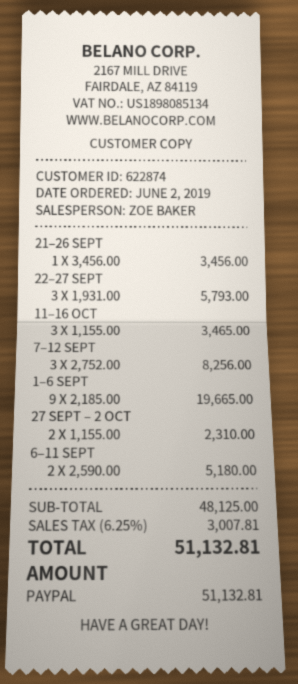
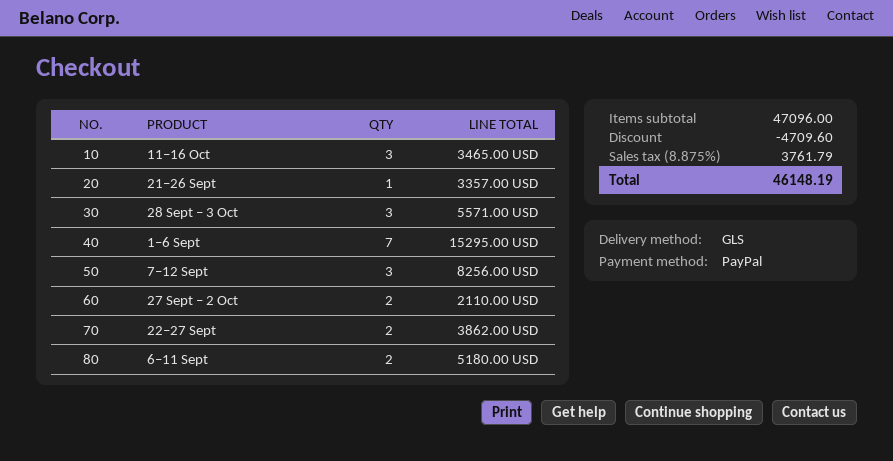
21–26 SEPT: 1 for 3456.00 -> 1 for 3357.00
22–27 SEPT: 3 for 5793.00 -> 2 for 3862.00
1–6 SEPT: 9 for 19665.00 -> 7 for 15295.00
27 SEPT – 2 OCT: 2 for 2310.00 -> 2 for 2110.00
28 Sept – 3 Oct: none -> 3 for 5571.00
subtotal: 48125.00 -> 47096.00
discount: none -> 4709.60
tax: 6.25% = 3007.81 -> 8.875% = 3761.79
total: 51132.81 -> 46148.19

